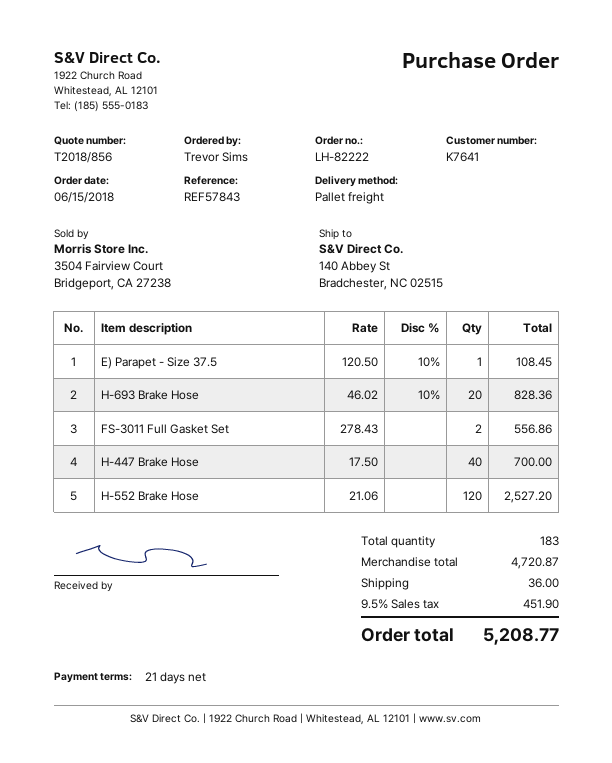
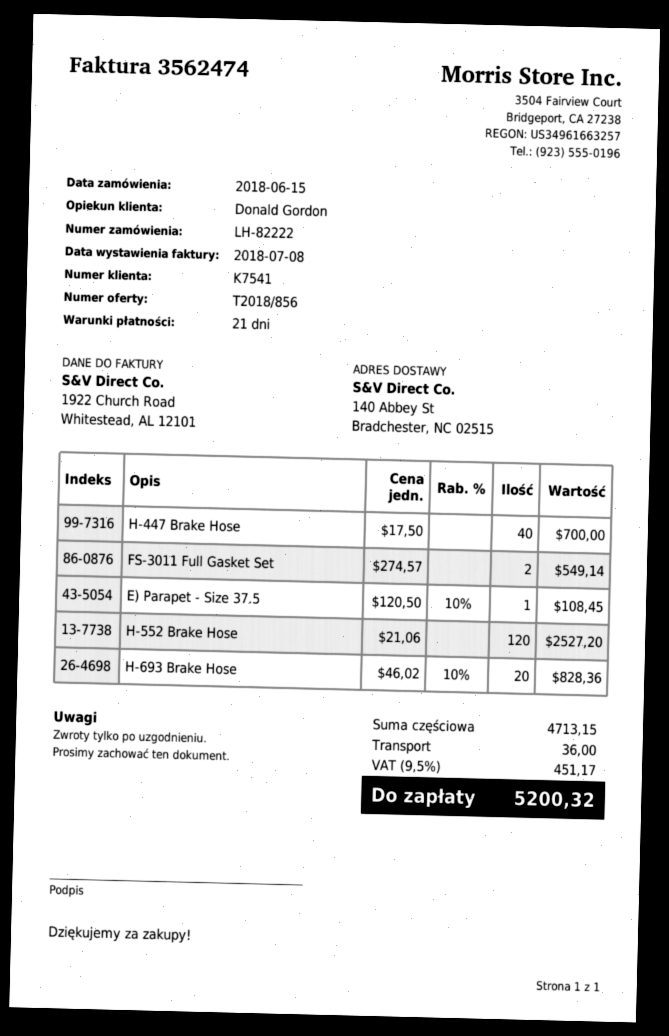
customer number: K7641 -> K7541
FS-3011 Full Gasket Set: 2 x 278.43 = 556.86 -> 2 x 274.57 = 549.14
subtotal: 4720.87 -> 4713.15
tax: 9.5% = 451.90 -> 9.5% = 451.17
total: 5208.77 -> 5200.32

